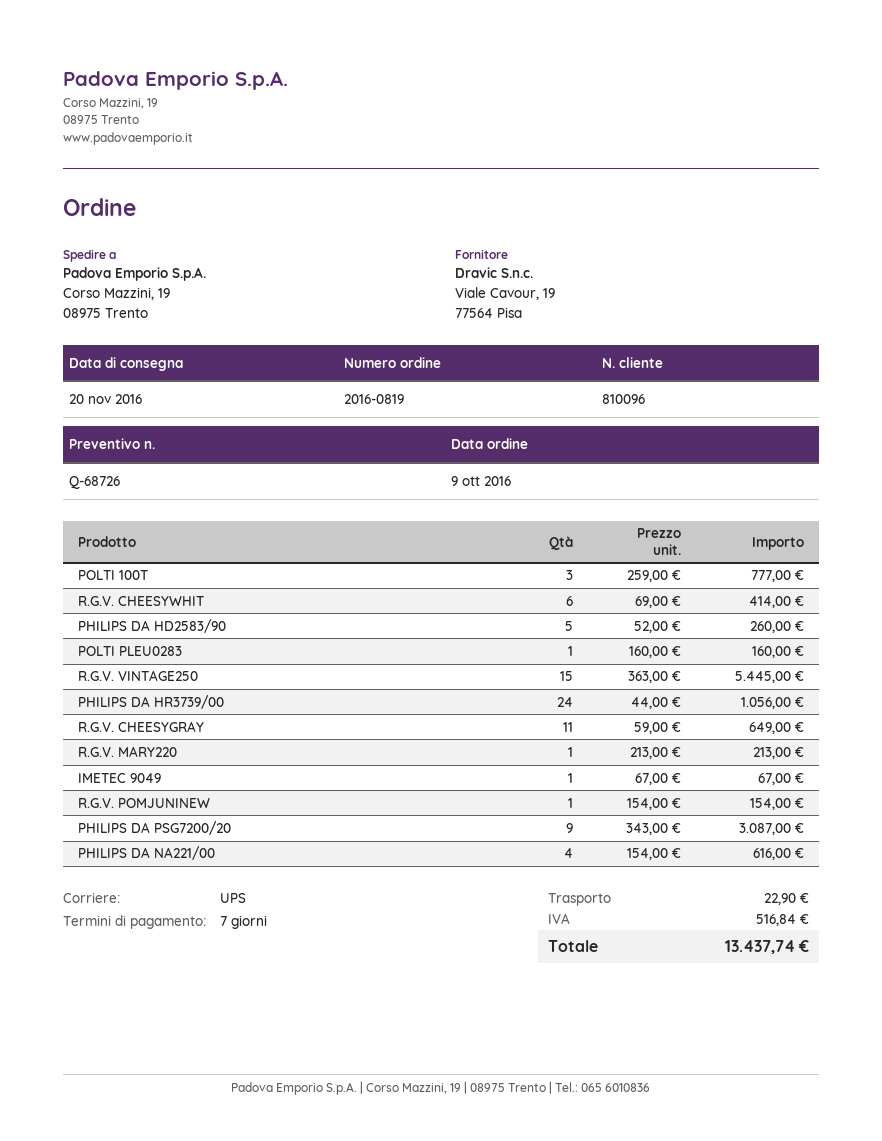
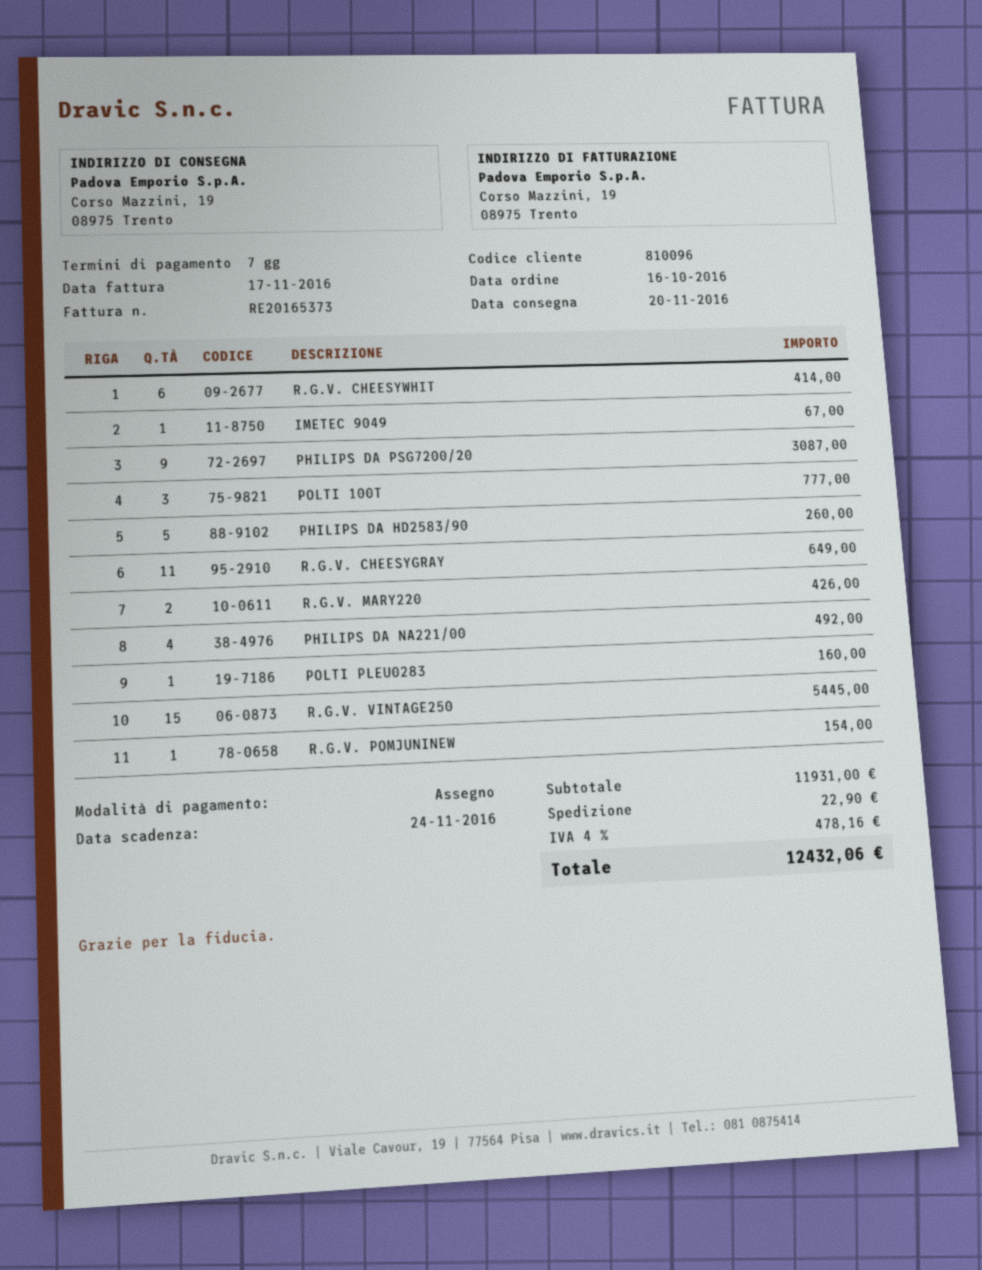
order date: 2016-10-09 -> 2016-10-16
PHILIPS DA HR3739/00: 24 for 1056.00 -> none
R.G.V. MARY220: 1 for 213.00 -> 2 for 426.00
PHILIPS DA NA221/00: 4 for 616.00 -> 4 for 492.00
tax: 516.84 -> 478.16
total: 13437.74 -> 12432.06

